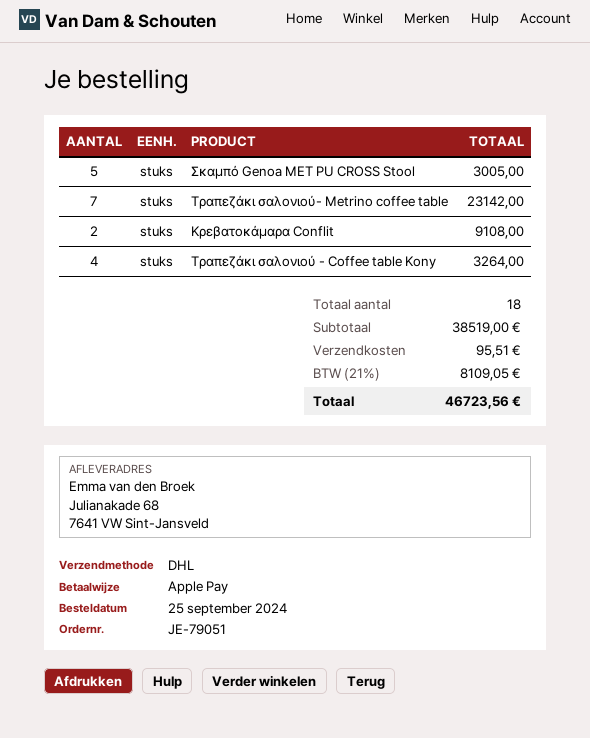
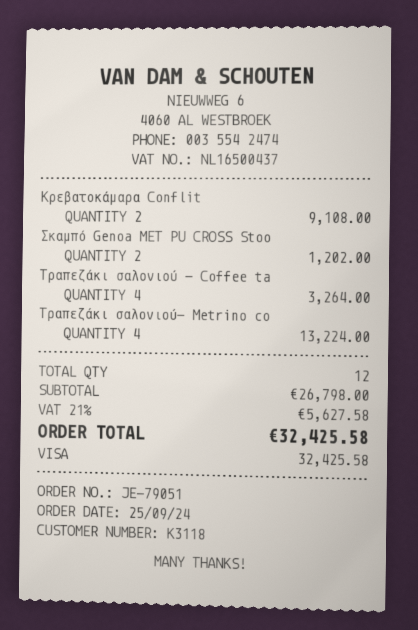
payment method: Apple Pay -> Visa
Σκαμπό Genoa MET PU CROSS Stool: 5 for 3005.00 -> 2 for 1202.00
Τραπεζάκι σαλονιού- Metrino coffee table: 7 for 23142.00 -> 4 for 13224.00
total quantity: 18 -> 12
subtotal: 38519.00 -> 26798.00
shipping: 95.51 -> none
tax: 21% = 8109.05 -> 21% = 5627.58
total: 46723.56 -> 32425.58

